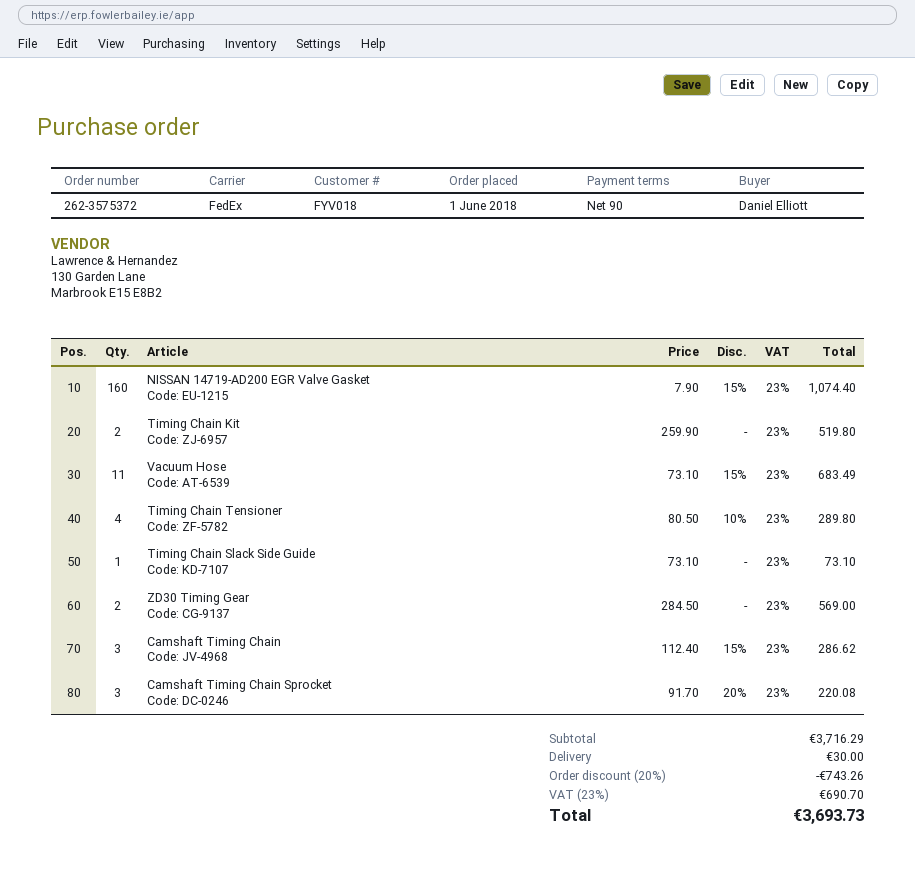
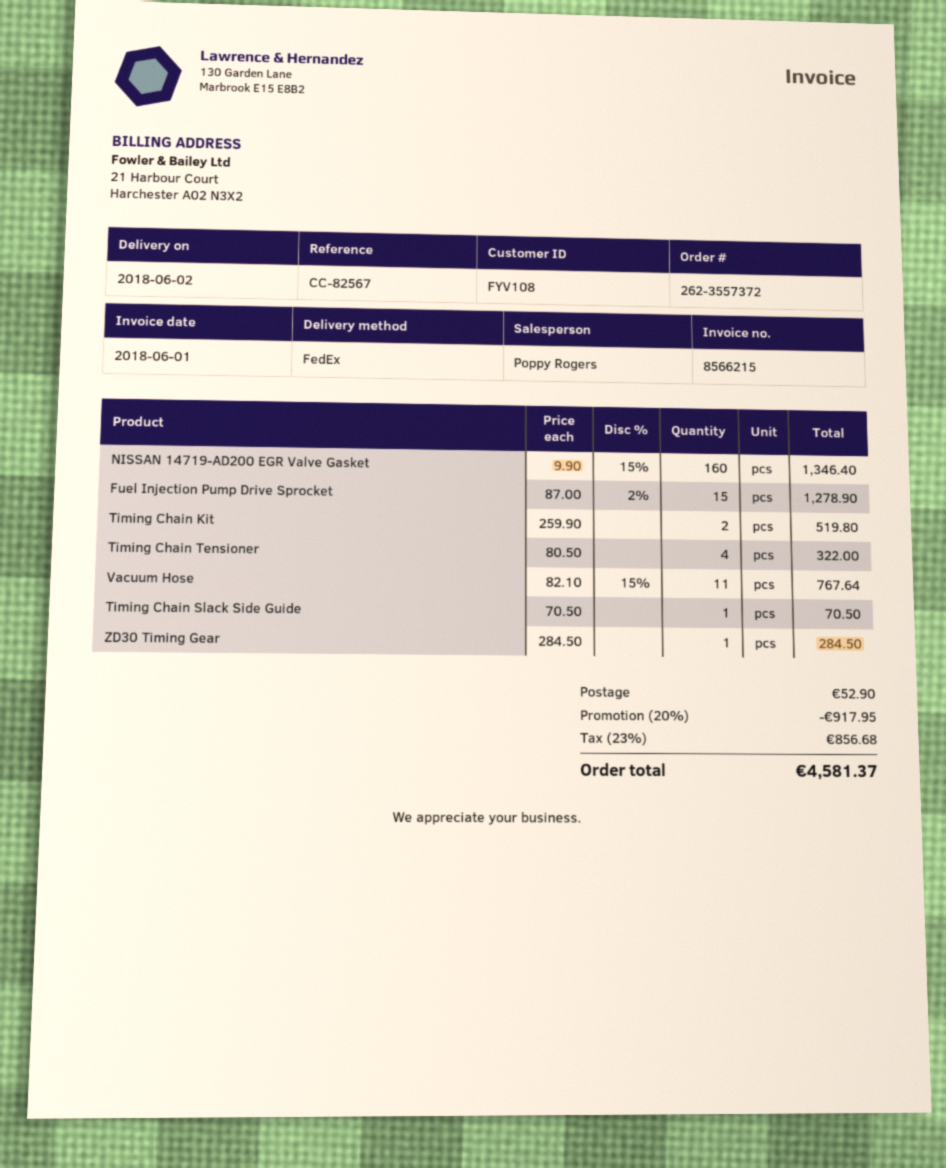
order number: 262-3575372 -> 262-3557372
customer number: FYV018 -> FYV108
NISSAN 14719-AD200 EGR Valve Gasket: 160 x 7.90 - 15% = 1074.40 -> 160 x 9.90 - 15% = 1346.40
Vacuum Hose: 11 x 73.10 - 15% = 683.49 -> 11 x 82.10 - 15% = 767.64
Timing Chain Tensioner: 4 x 80.50 - 10% = 289.80 -> 4 x 80.50 = 322.00
Timing Chain Slack Side Guide: 1 x 73.10 = 73.10 -> 1 x 70.50 = 70.50
ZD30 Timing Gear: 2 x 284.50 = 569.00 -> 1 x 284.50 = 284.50
Camshaft Timing Chain: 3 x 112.40 - 15% = 286.62 -> none
Camshaft Timing Chain Sprocket: 3 x 91.70 - 20% = 220.08 -> none
Fuel Injection Pump Drive Sprocket: none -> 15 x 87.00 - 2% = 1278.90
discount: 20% = 743.26 -> 20% = 917.95
shipping: 30.00 -> 52.90
tax: 23% = 690.70 -> 23% = 856.68
total: 3693.73 -> 4581.37

